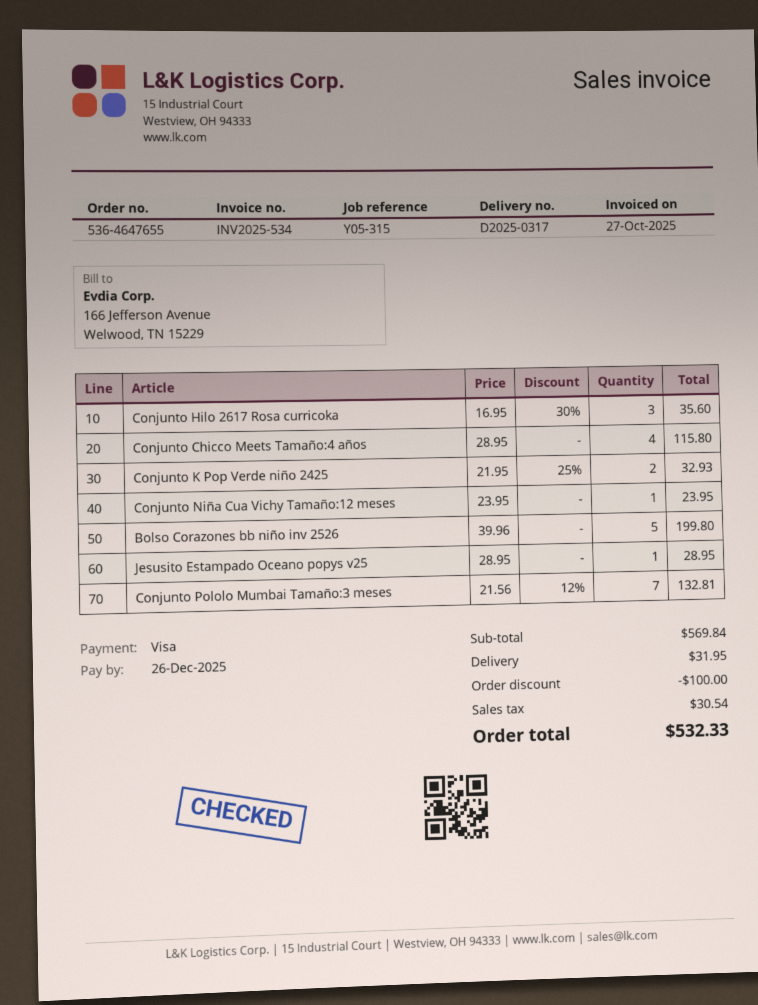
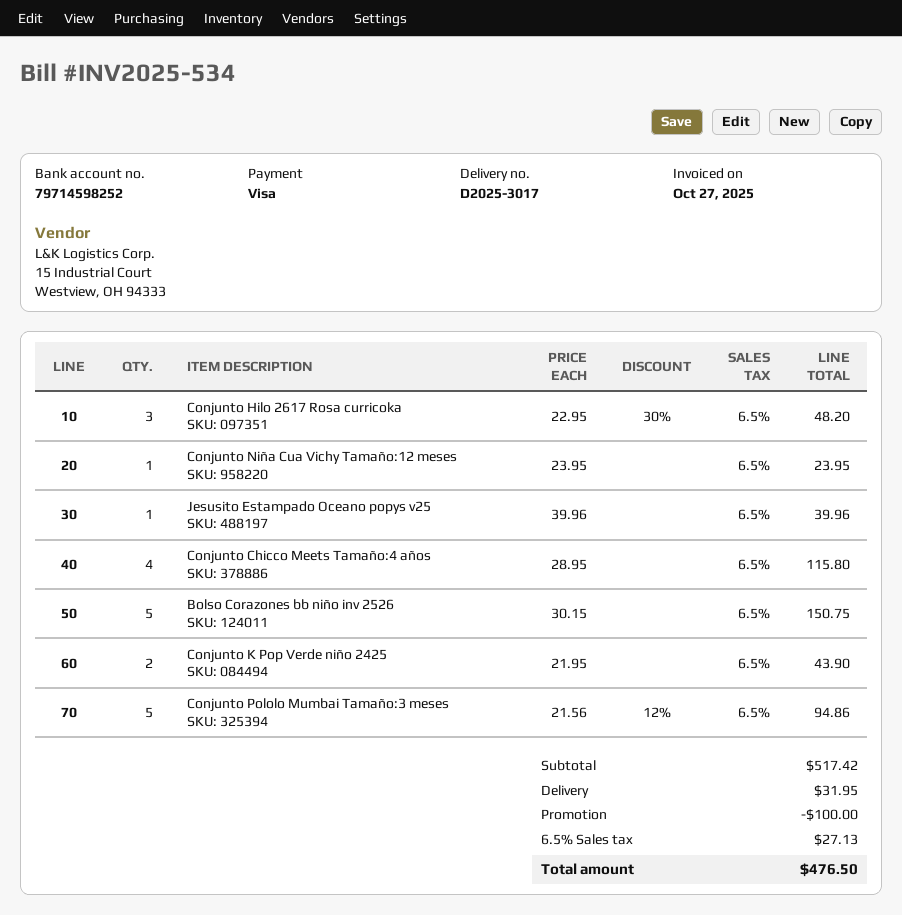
delivery note number: D2025-0317 -> D2025-3017
Conjunto Hilo 2617 Rosa curricoka: 3 x 16.95 - 30% = 35.60 -> 3 x 22.95 - 30% = 48.20
Conjunto K Pop Verde niño 2425: 2 x 21.95 - 25% = 32.93 -> 2 x 21.95 = 43.90
Bolso Corazones bb niño inv 2526: 5 x 39.96 = 199.80 -> 5 x 30.15 = 150.75
Jesusito Estampado Oceano popys v25: 1 x 28.95 = 28.95 -> 1 x 39.96 = 39.96
Conjunto Pololo Mumbai Tamaño:3 meses: 7 x 21.56 - 12% = 132.81 -> 5 x 21.56 - 12% = 94.86
subtotal: 569.84 -> 517.42
tax: 30.54 -> 27.13
total: 532.33 -> 476.50

